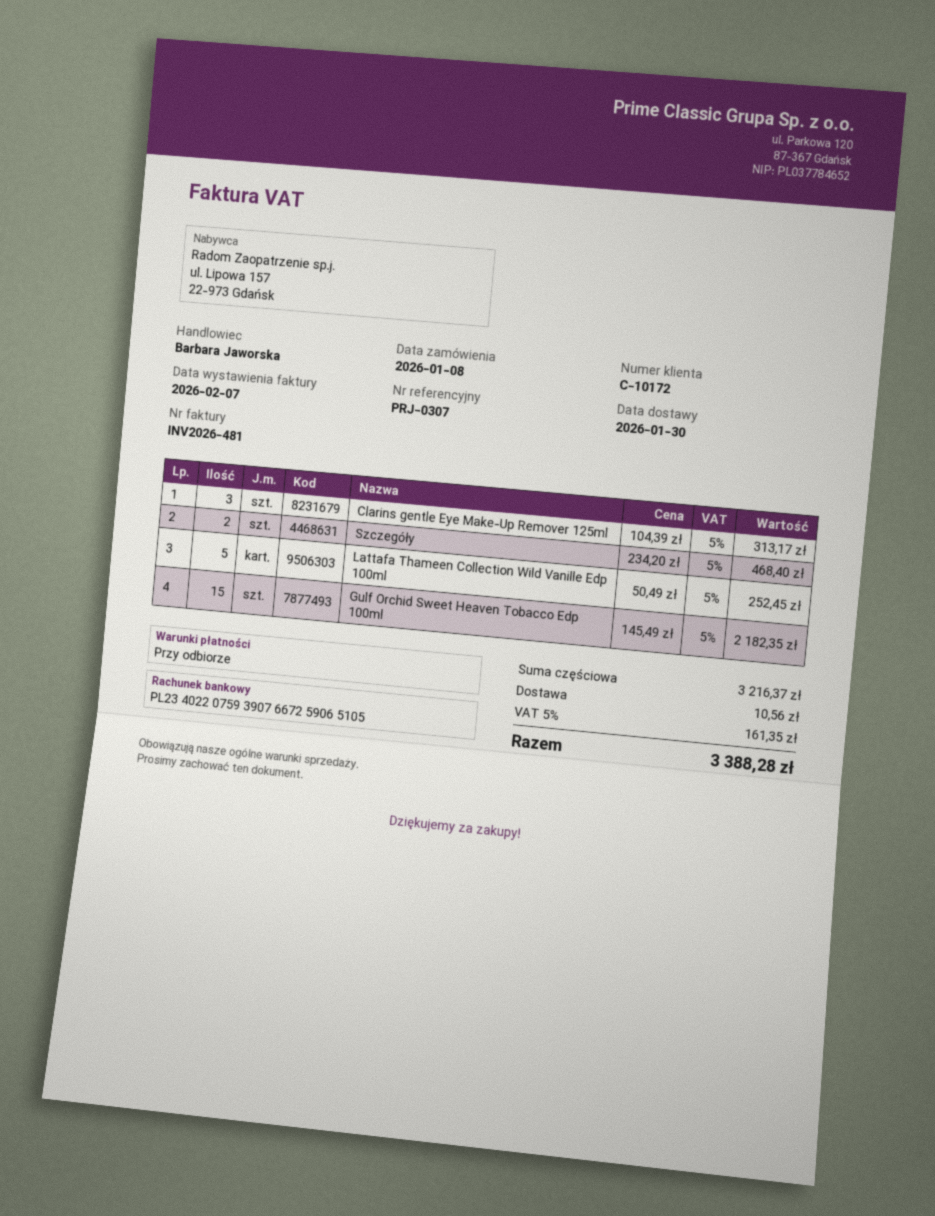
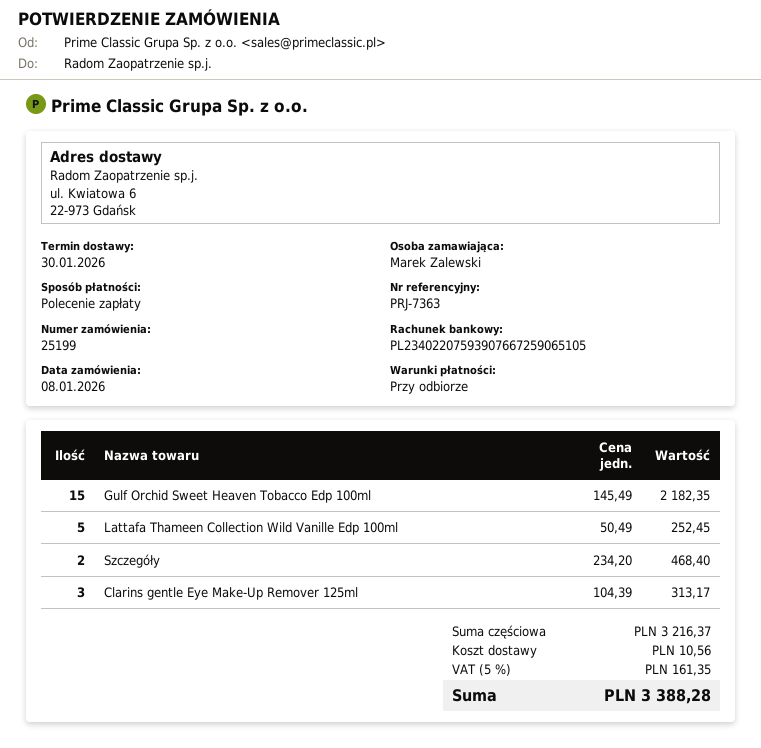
reference: PRJ-0307 -> PRJ-7363

